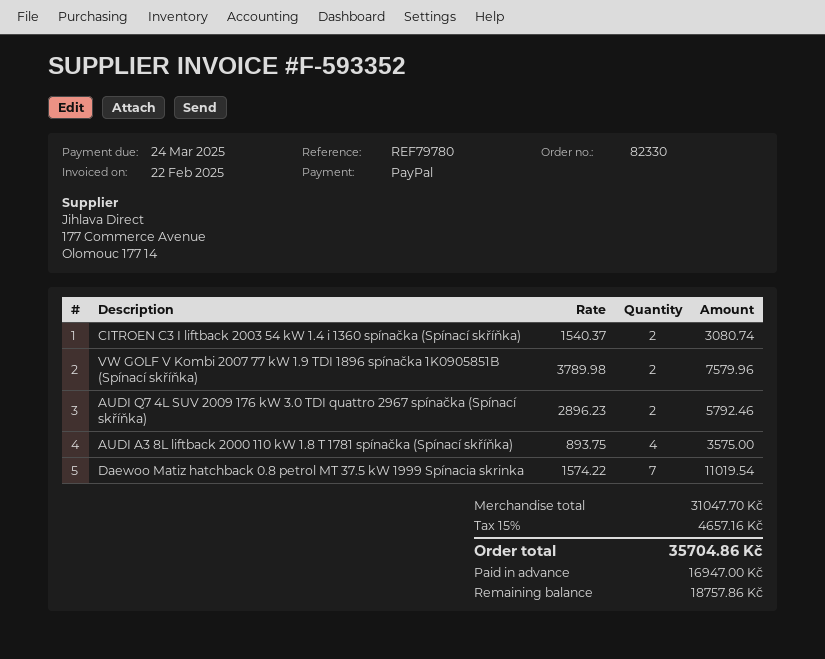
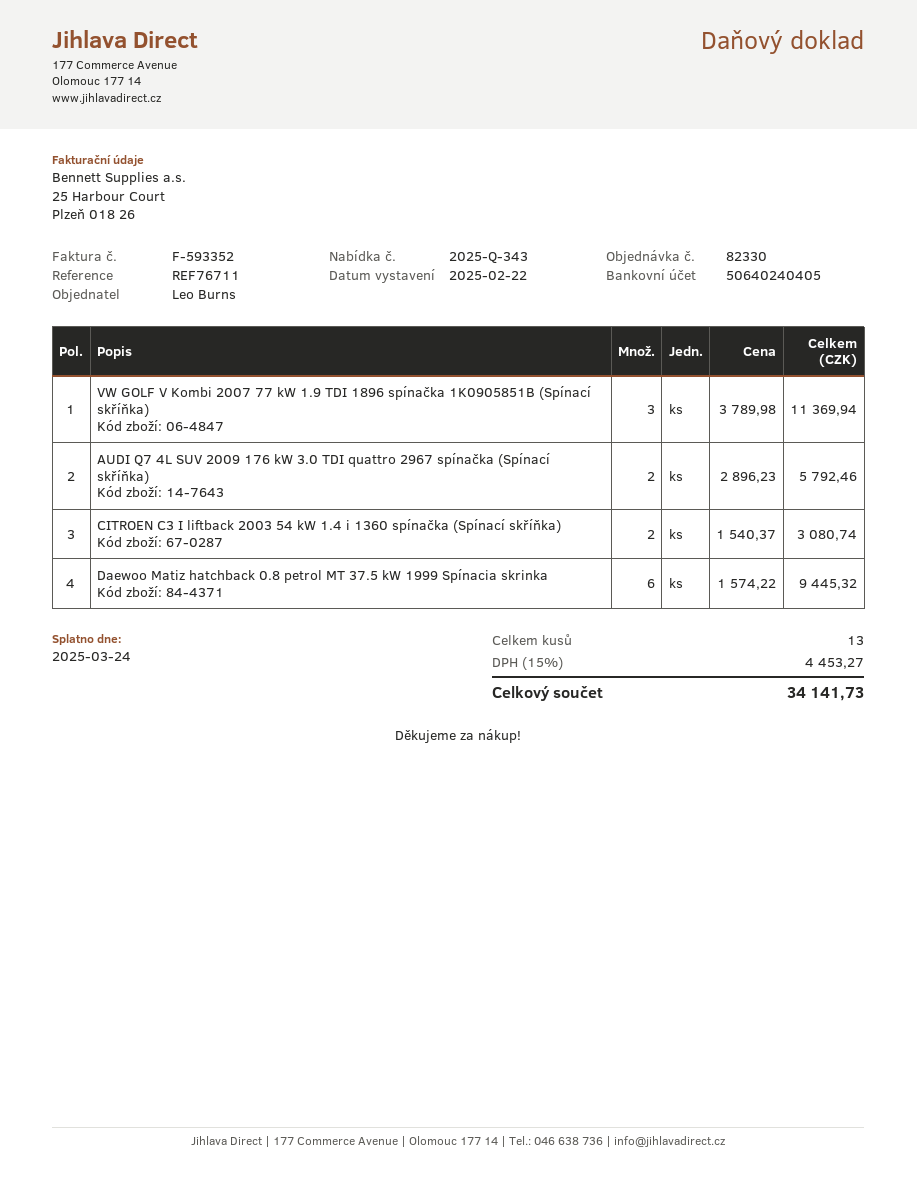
reference: REF79780 -> REF76711
VW GOLF V Kombi 2007 77 kW 1.9 TDI 1896 spínačka 1K0905851B (Spínací skříňka): 2 x 3789.98 = 7579.96 -> 3 x 3789.98 = 11369.94
AUDI A3 8L liftback 2000 110 kW 1.8 T 1781 spínačka (Spínací skříňka): 4 x 893.75 = 3575.00 -> none
Daewoo Matiz hatchback 0.8 petrol MT 37.5 kW 1999 Spínacia skrinka: 7 x 1574.22 = 11019.54 -> 6 x 1574.22 = 9445.32
tax: 15% = 4657.16 -> 15% = 4453.27
total: 35704.86 -> 34141.73

